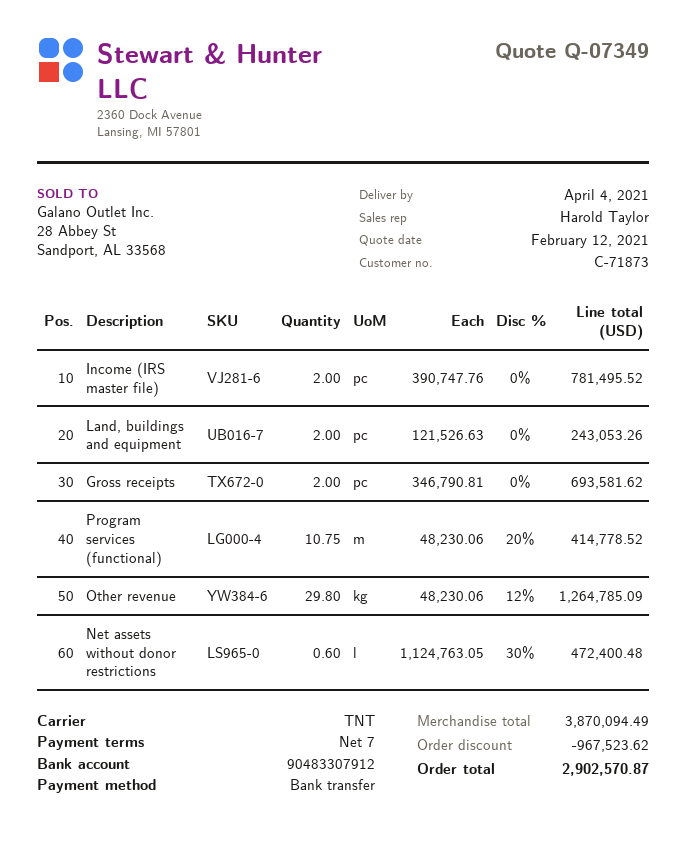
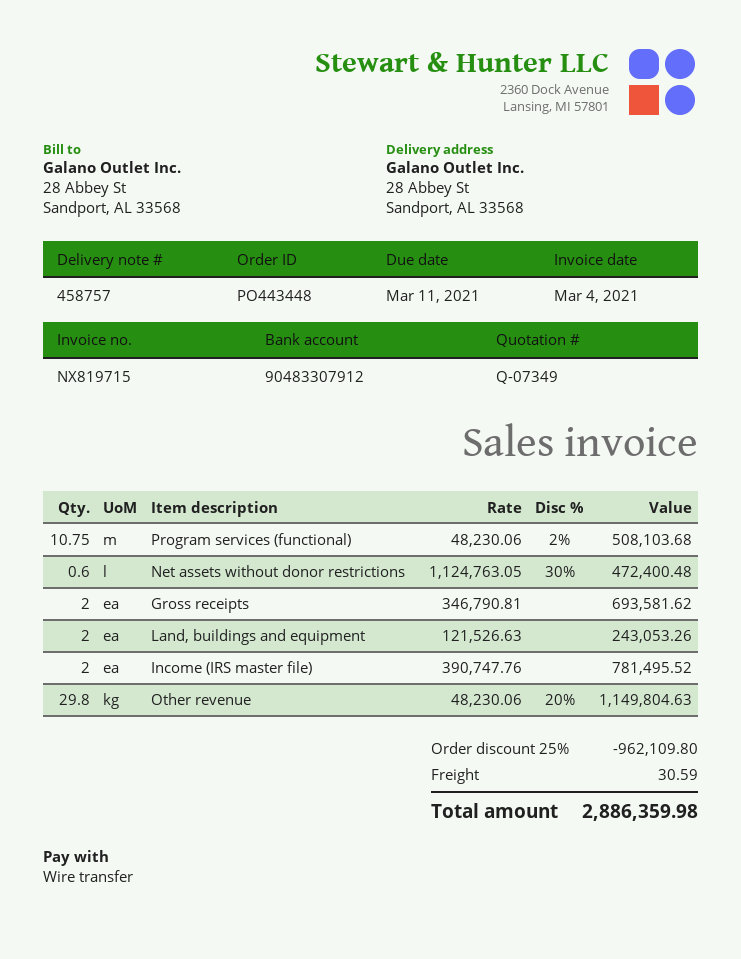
Program services (functional): 10.75 x 48230.06 - 20% = 414778.52 -> 10.75 x 48230.06 - 2% = 508103.68
Other revenue: 29.8 x 48230.06 - 12% = 1264785.09 -> 29.8 x 48230.06 - 20% = 1149804.63
discount: 967523.62 -> 962109.80
shipping: none -> 30.59
total: 2902570.87 -> 2886359.98

